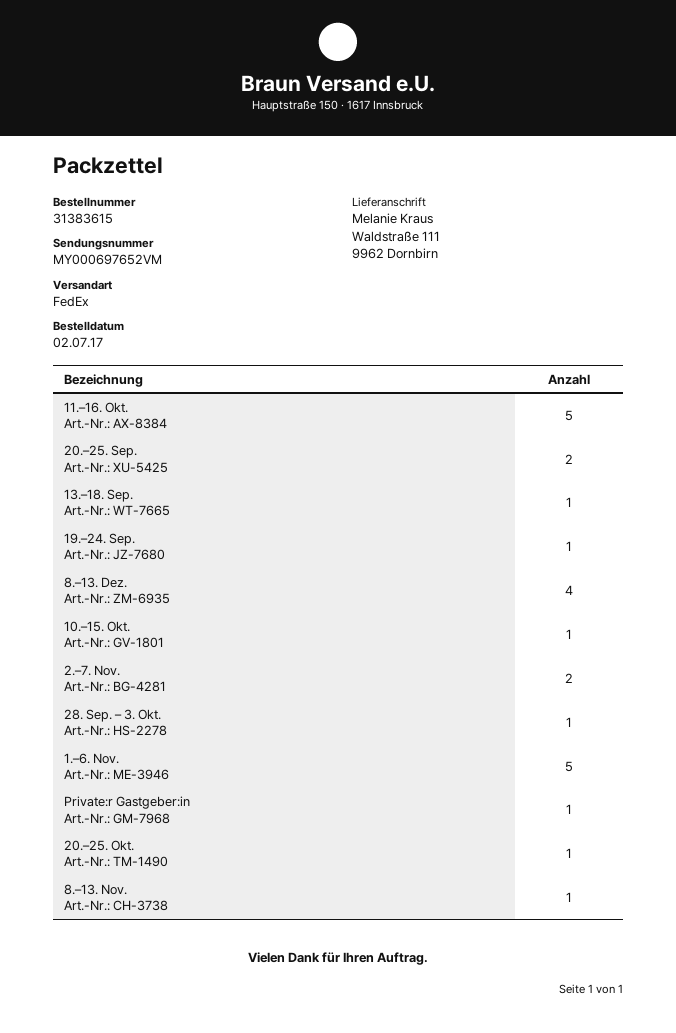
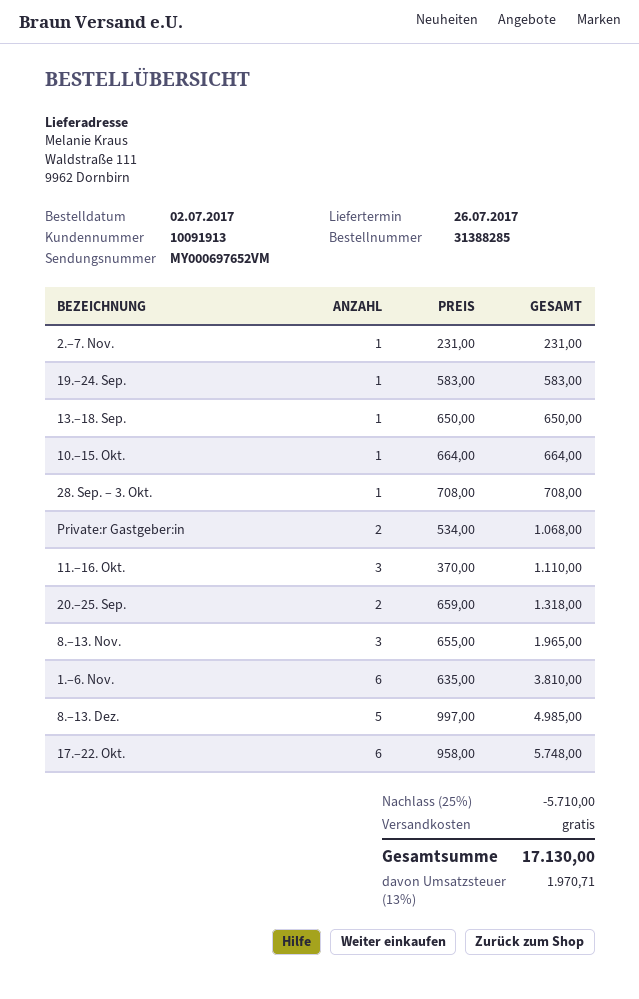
order number: 31383615 -> 31388285
11.–16. Okt.: 5 -> 3
8.–13. Dez.: 4 -> 5
2.–7. Nov.: 2 -> 1
1.–6. Nov.: 5 -> 6
Private:r Gastgeber:in: 1 -> 2
20.–25. Okt.: 1 -> none
8.–13. Nov.: 1 -> 3
17.–22. Okt.: none -> 6

